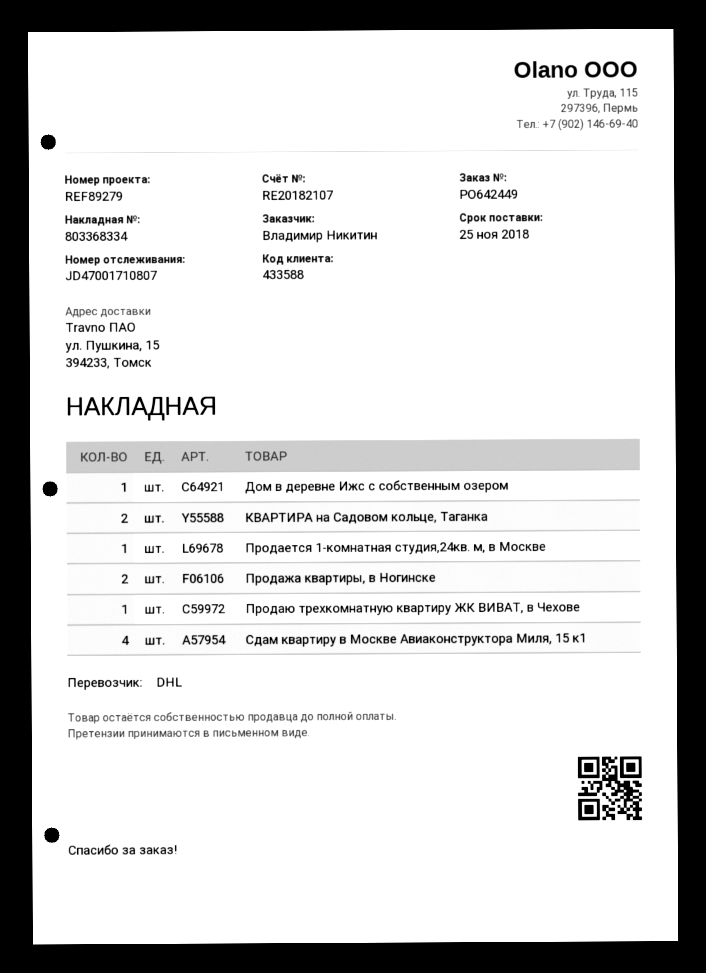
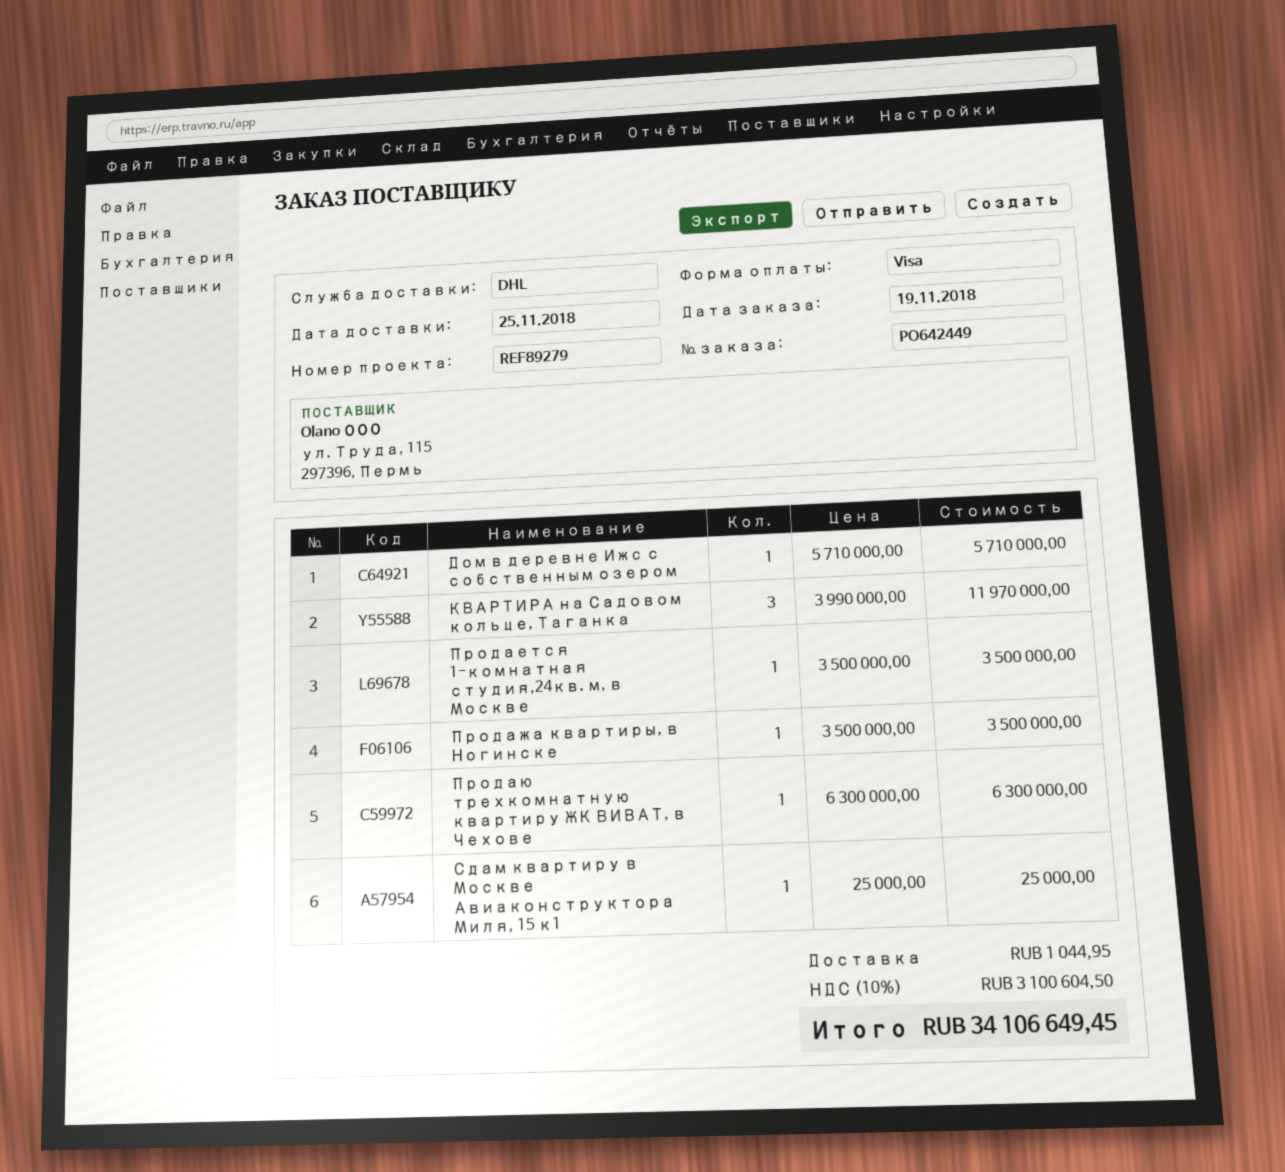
КВАРТИРА на Садовом кольце, Таганка: 2 -> 3
Продажа квартиры, в Ногинске: 2 -> 1
Сдам квартиру в Москве Авиаконструктора Миля, 15 к1: 4 -> 1

